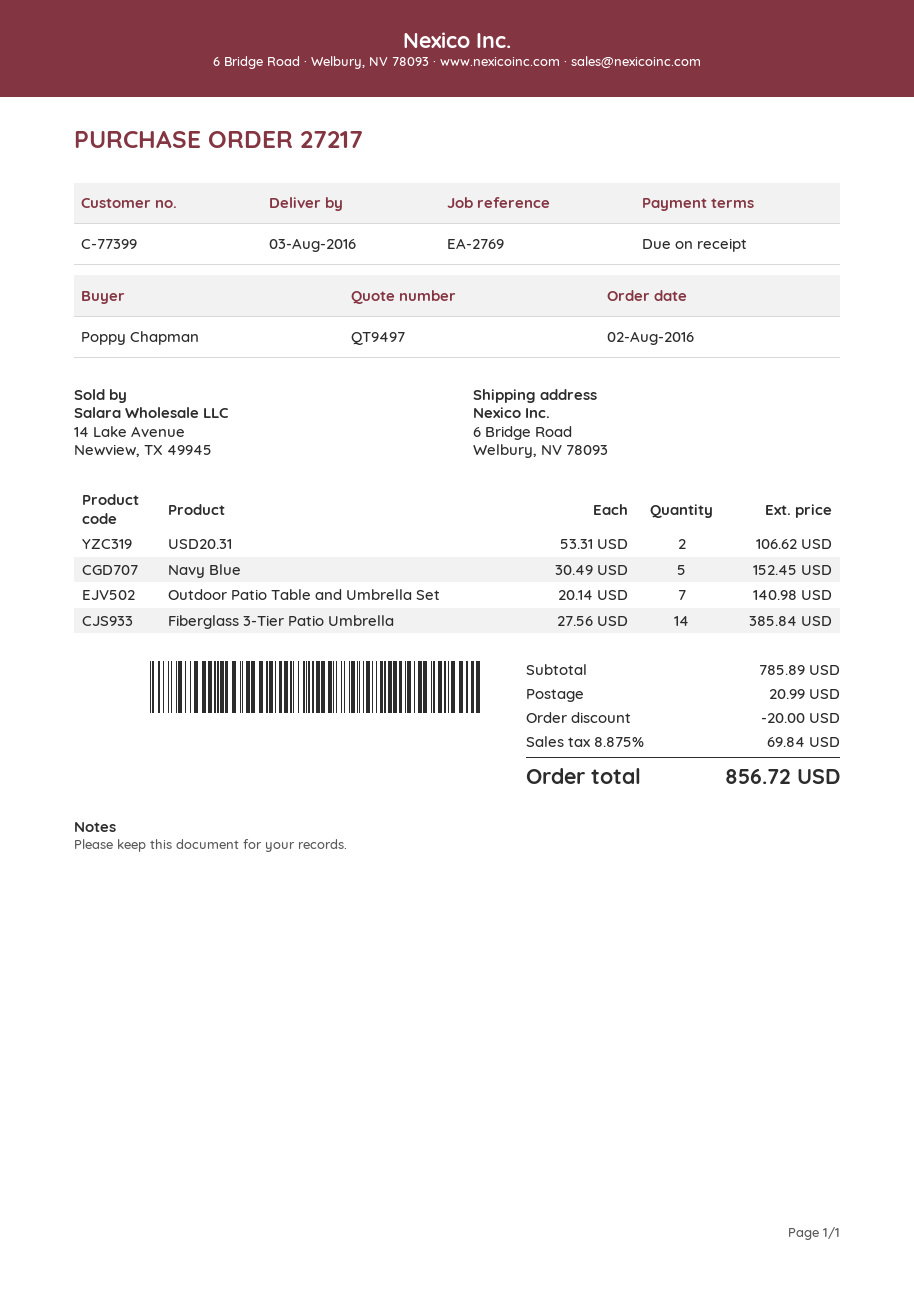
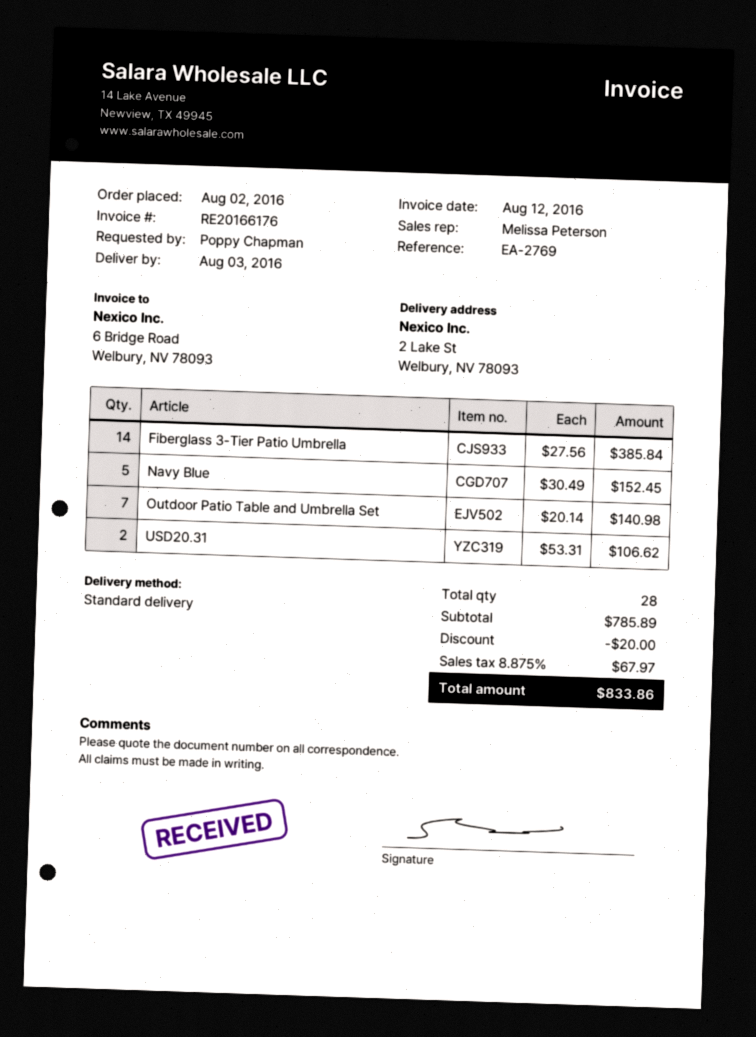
ship to: 6 Bridge Road, Welbury, NV 78093 -> 2 Lake St, Welbury, NV 78093
shipping: 20.99 -> none
tax: 8.875% = 69.84 -> 8.875% = 67.97
total: 856.72 -> 833.86

